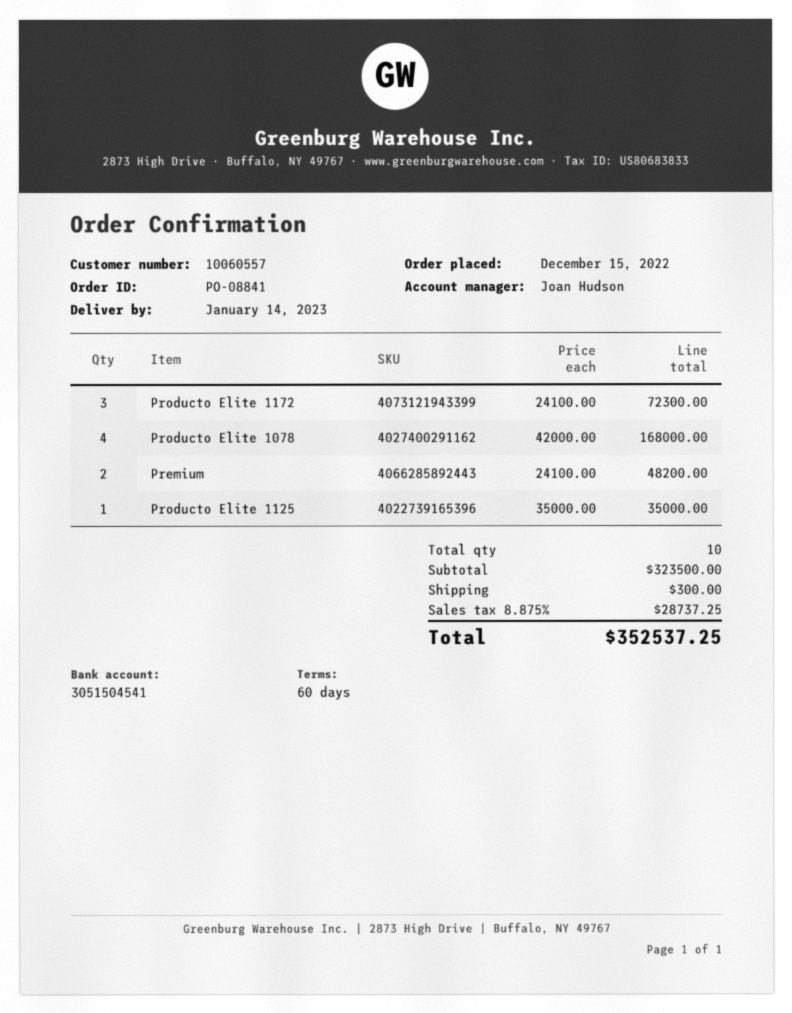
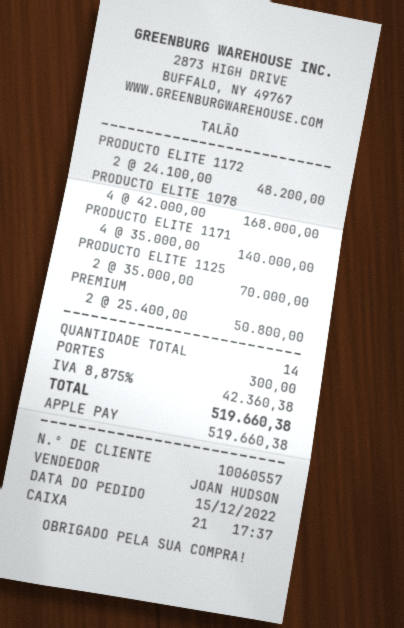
Producto Elite 1172: 3 x 24100.00 = 72300.00 -> 2 x 24100.00 = 48200.00
Premium: 2 x 24100.00 = 48200.00 -> 2 x 25400.00 = 50800.00
Producto Elite 1125: 1 x 35000.00 = 35000.00 -> 2 x 35000.00 = 70000.00
PRODUCTO ELITE 1171: none -> 4 x 35000.00 = 140000.00
total quantity: 10 -> 14
tax: 8.875% = 28737.25 -> 8.875% = 42360.38
total: 352537.25 -> 519660.38

